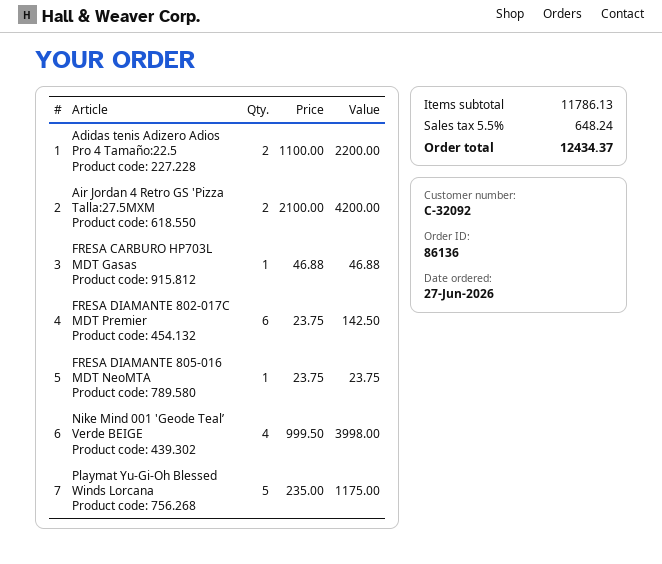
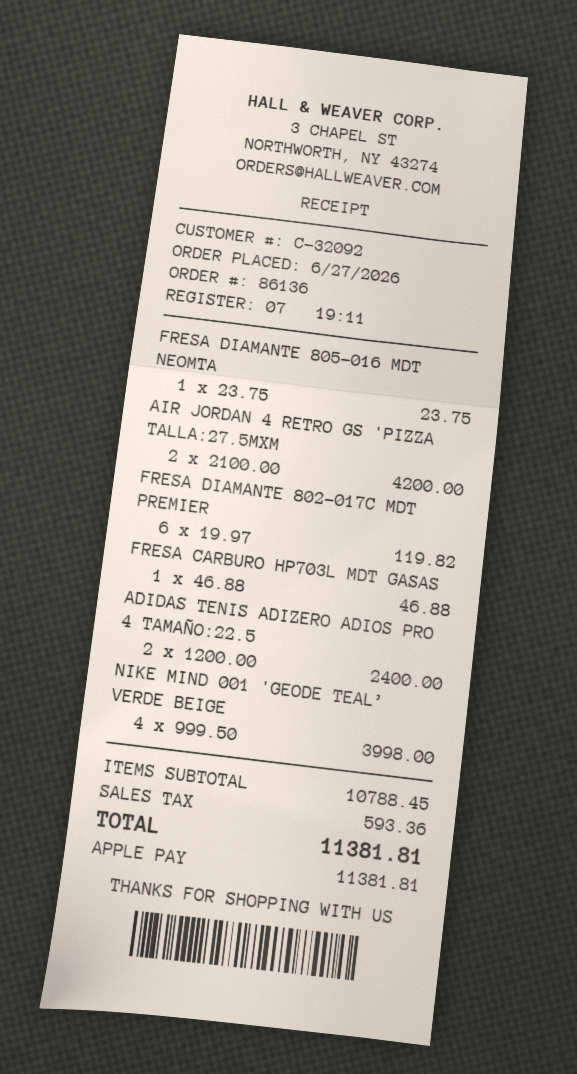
Adidas tenis Adizero Adios Pro 4 Tamaño:22.5: 2 x 1100.00 = 2200.00 -> 2 x 1200.00 = 2400.00
FRESA DIAMANTE 802-017C MDT Premier: 6 x 23.75 = 142.50 -> 6 x 19.97 = 119.82
Playmat Yu-Gi-Oh Blessed Winds Lorcana: 5 x 235.00 = 1175.00 -> none
subtotal: 11786.13 -> 10788.45
tax: 648.24 -> 593.36
total: 12434.37 -> 11381.81

